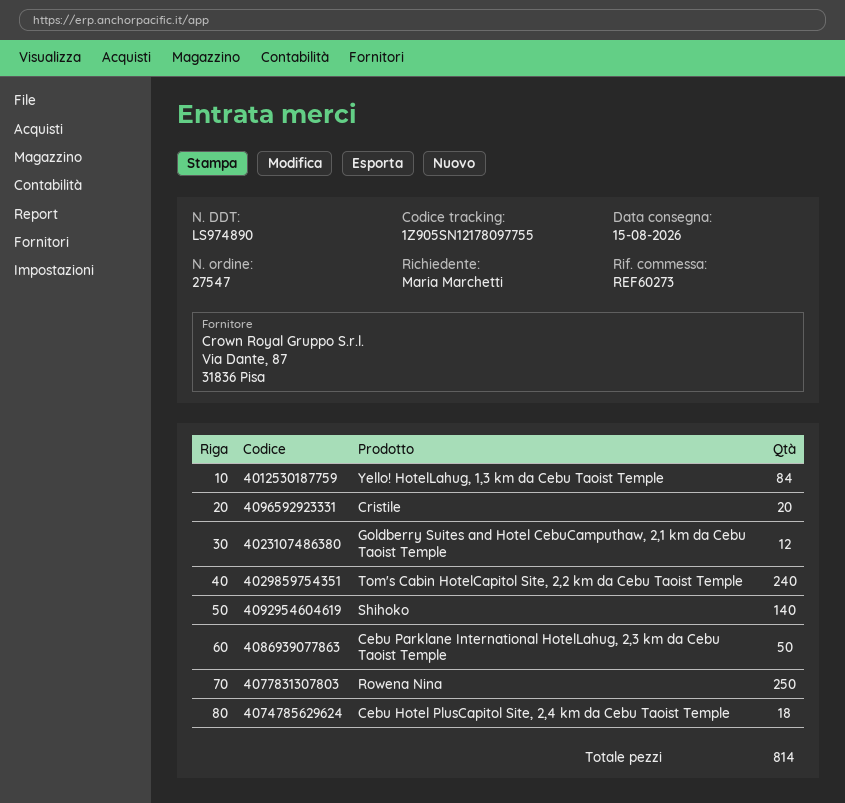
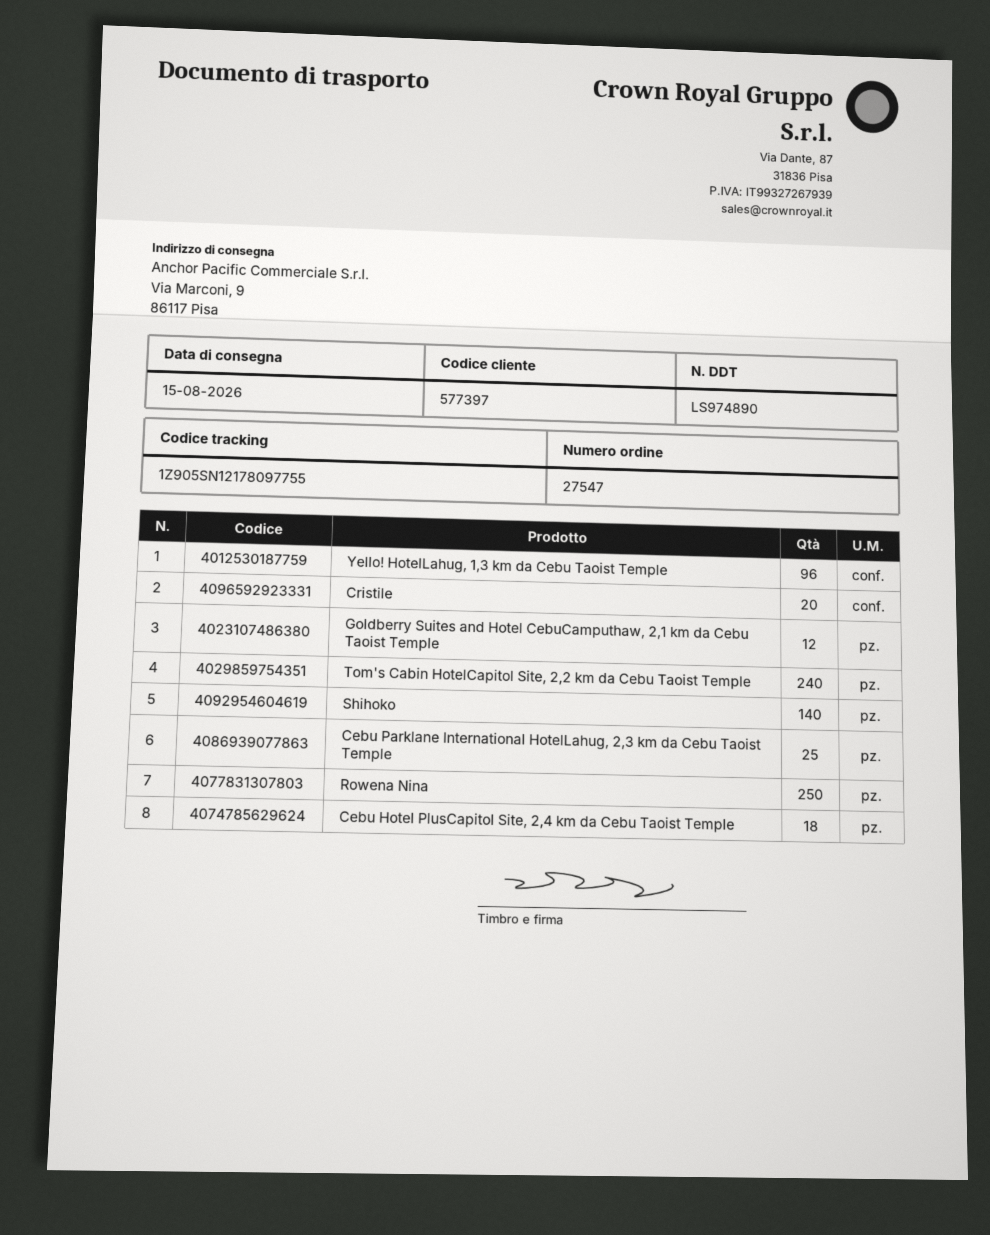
Yello! HotelLahug, 1,3 km da Cebu Taoist Temple: 84 -> 96
Cebu Parklane International HotelLahug, 2,3 km da Cebu Taoist Temple: 50 -> 25

